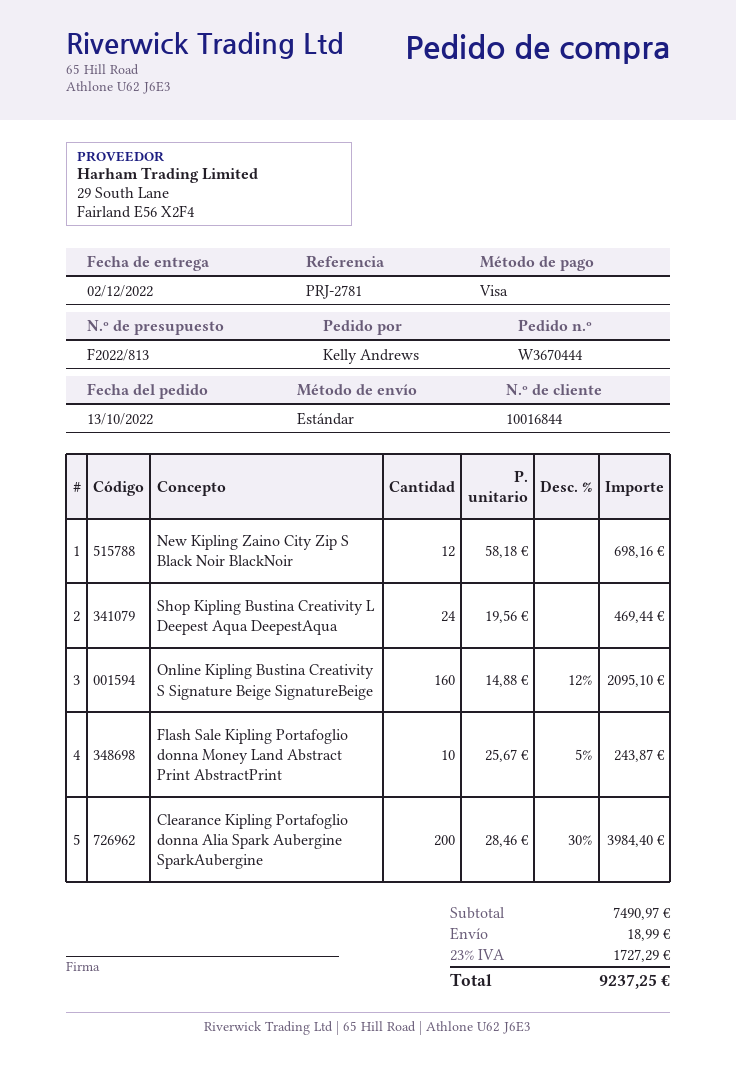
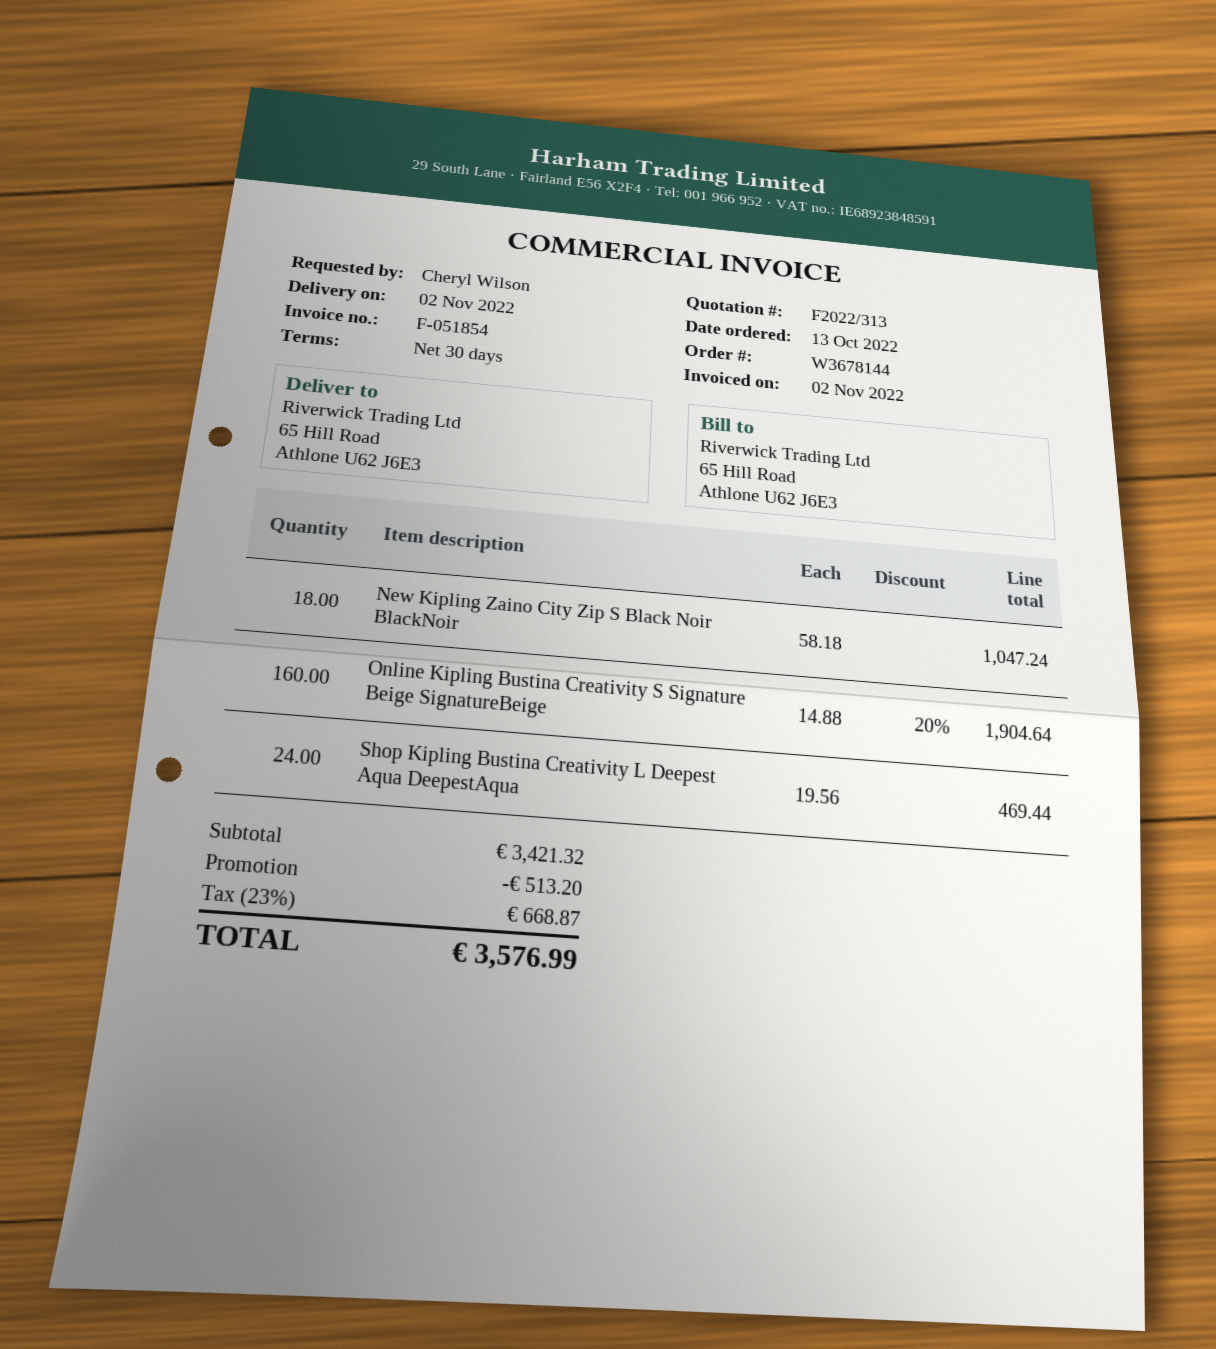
quote number: F2022/813 -> F2022/313
order number: W3670444 -> W3678144
delivery date: 2022-12-02 -> 2022-11-02
ordered by: Kelly Andrews -> Cheryl Wilson
New Kipling Zaino City Zip S Black Noir BlackNoir: 12 x 58.18 = 698.16 -> 18 x 58.18 = 1047.24
Online Kipling Bustina Creativity S Signature Beige SignatureBeige: 160 x 14.88 - 12% = 2095.10 -> 160 x 14.88 - 20% = 1904.64
Flash Sale Kipling Portafoglio donna Money Land Abstract Print AbstractPrint: 10 x 25.67 - 5% = 243.87 -> none
Clearance Kipling Portafoglio donna Alia Spark Aubergine SparkAubergine: 200 x 28.46 - 30% = 3984.40 -> none
subtotal: 7490.97 -> 3421.32
discount: none -> 513.20
shipping: 18.99 -> none
tax: 23% = 1727.29 -> 23% = 668.87
total: 9237.25 -> 3576.99

